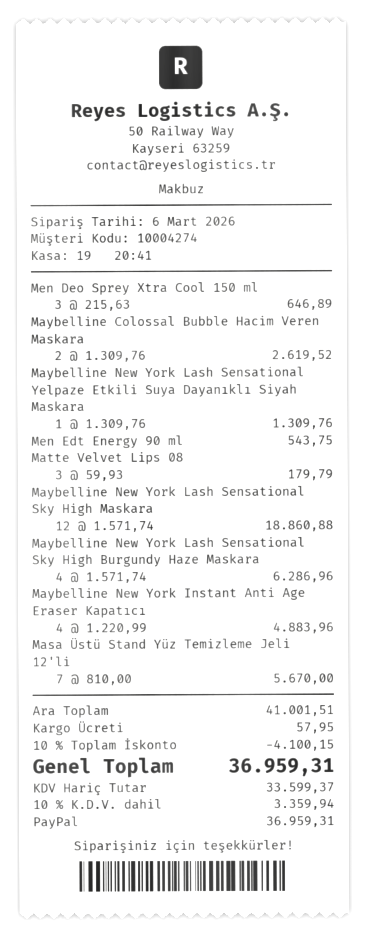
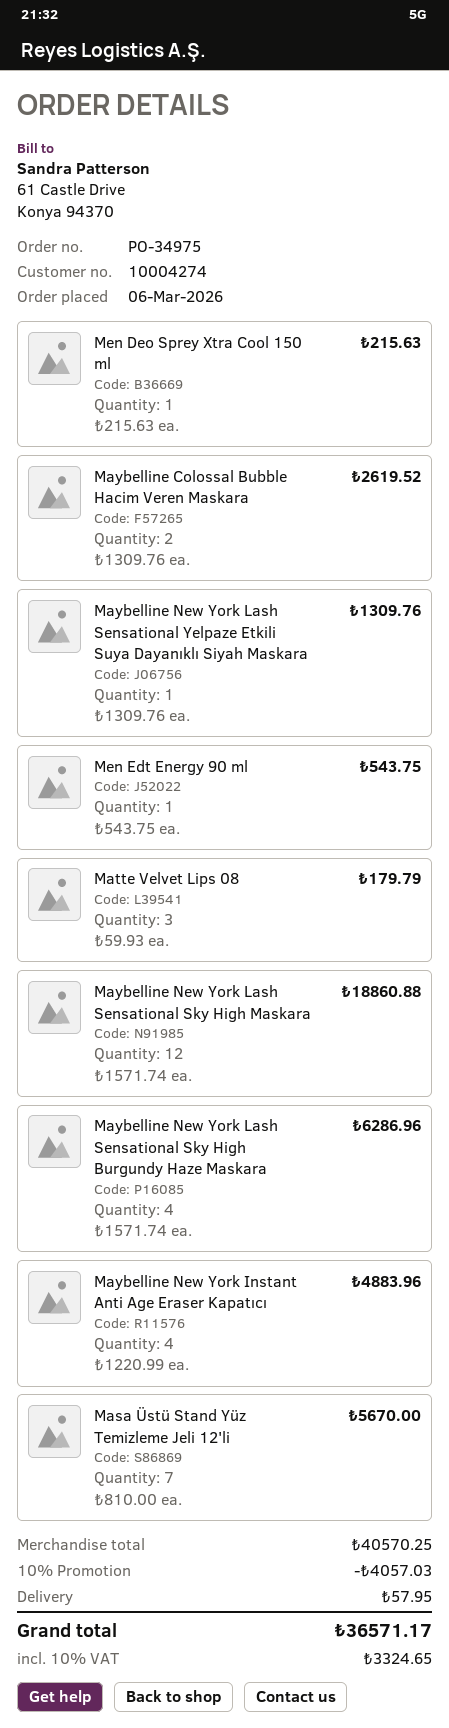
Men Deo Sprey Xtra Cool 150 ml: 3 x 215.63 = 646.89 -> 1 x 215.63 = 215.63
subtotal: 41001.51 -> 40570.25
discount: 10% = 4100.15 -> 10% = 4057.03
tax: 10% = 3359.94 -> 10% = 3324.65
total: 36959.31 -> 36571.17

